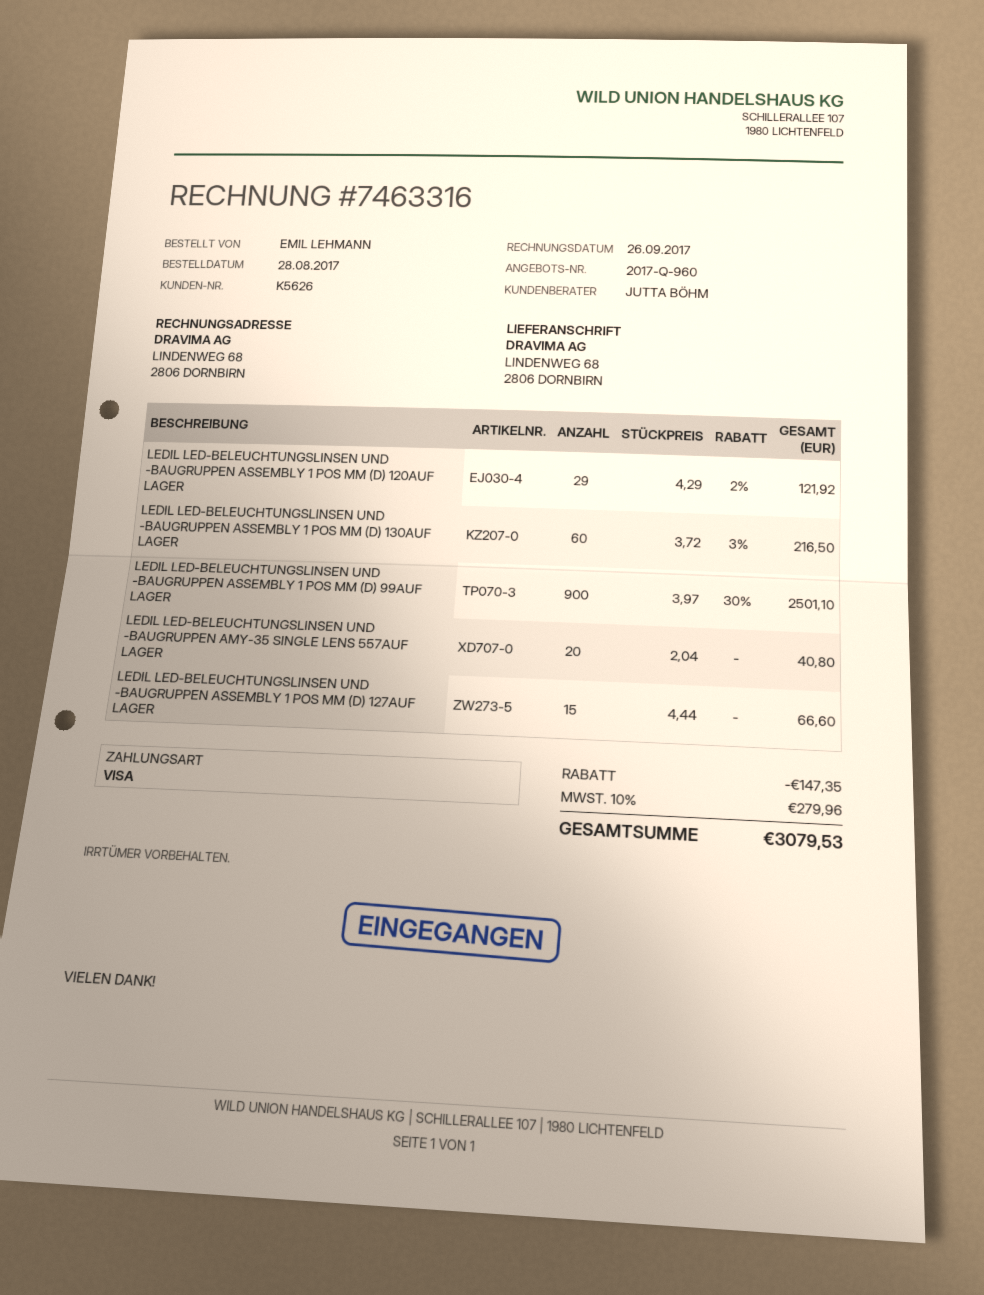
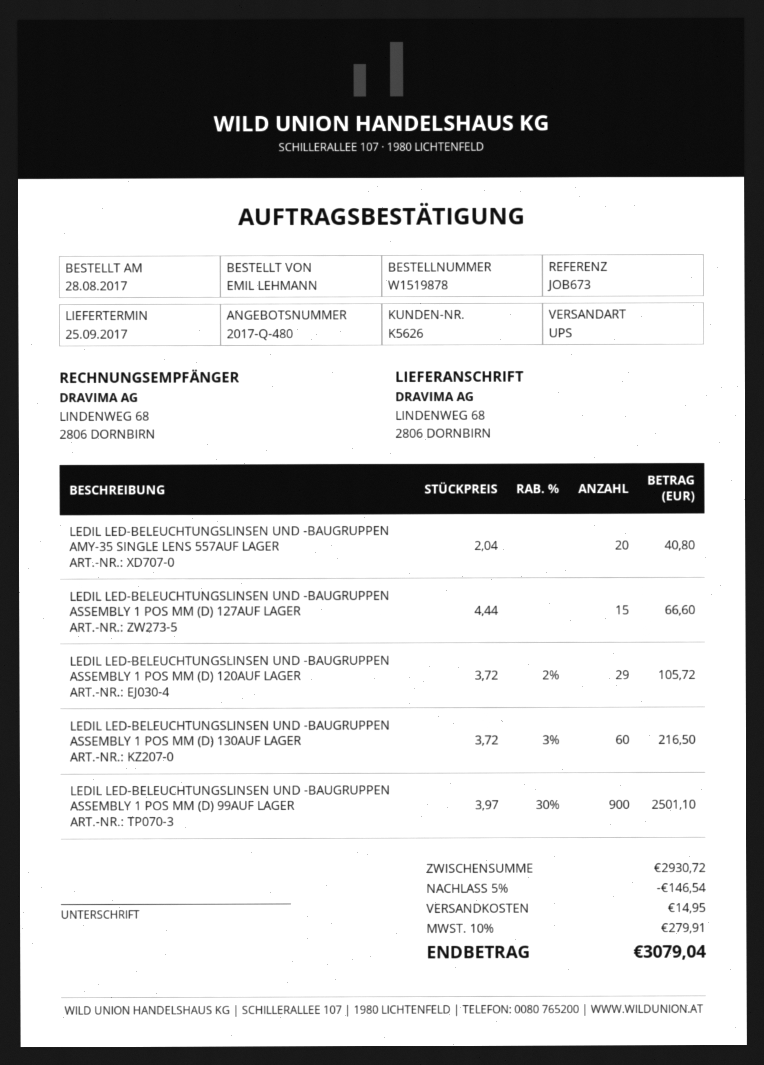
quote number: 2017-Q-960 -> 2017-Q-480
LEDIL LED-BELEUCHTUNGSLINSEN UND -BAUGRUPPEN ASSEMBLY 1 POS MM (D) 120AUF LAGER: 29 x 4.29 - 2% = 121.92 -> 29 x 3.72 - 2% = 105.72
discount: 147.35 -> 146.54
shipping: none -> 14.95
tax: 10% = 279.96 -> 10% = 279.91
total: 3079.53 -> 3079.04

